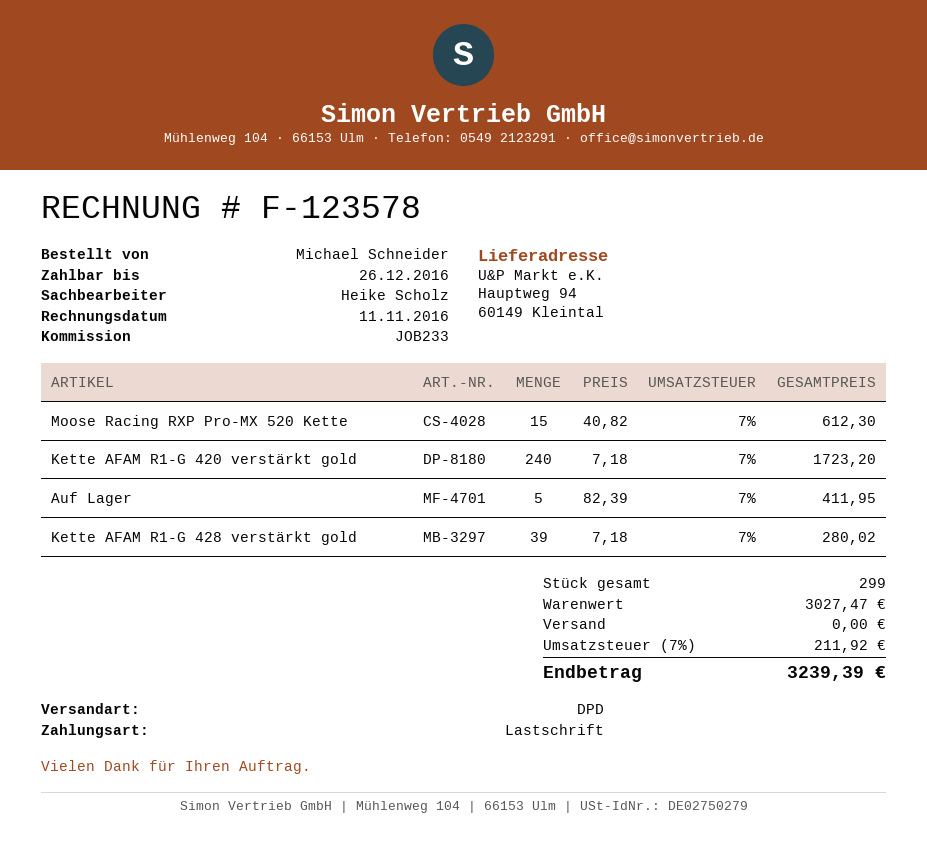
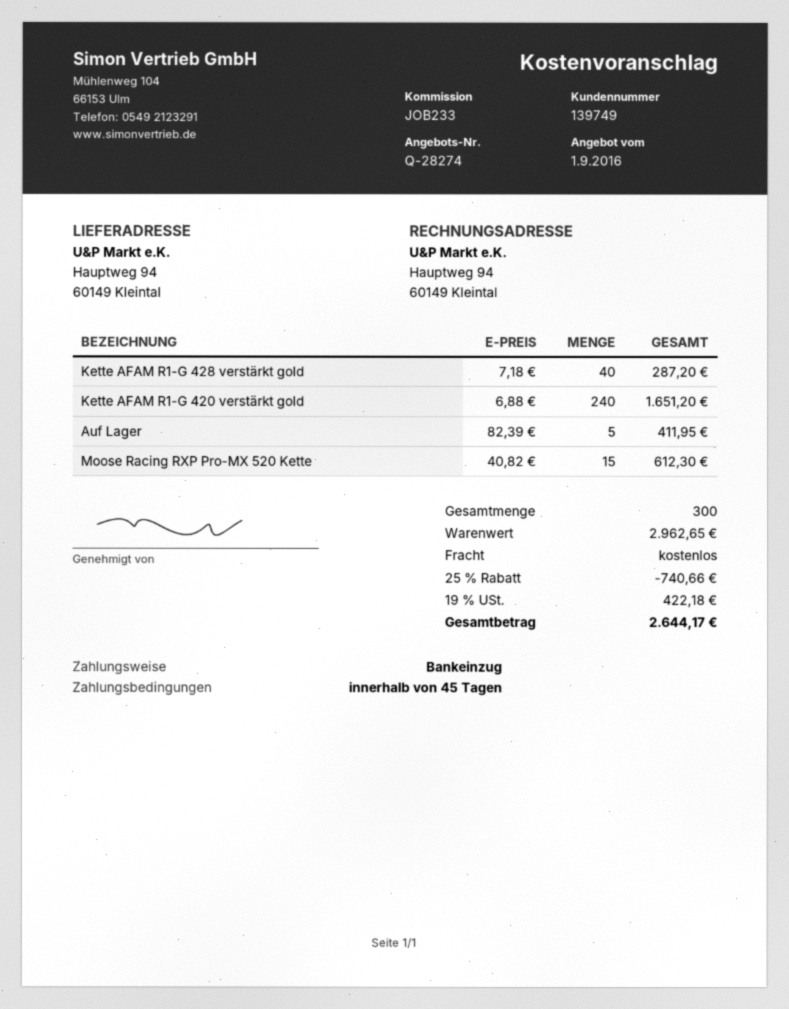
Kette AFAM R1-G 420 verstärkt gold: 240 x 7.18 = 1723.20 -> 240 x 6.88 = 1651.20
Kette AFAM R1-G 428 verstärkt gold: 39 x 7.18 = 280.02 -> 40 x 7.18 = 287.20
total quantity: 299 -> 300
subtotal: 3027.47 -> 2962.65
discount: none -> 25% = 740.66
tax: 7% = 211.92 -> 19% = 422.18
total: 3239.39 -> 2644.17

